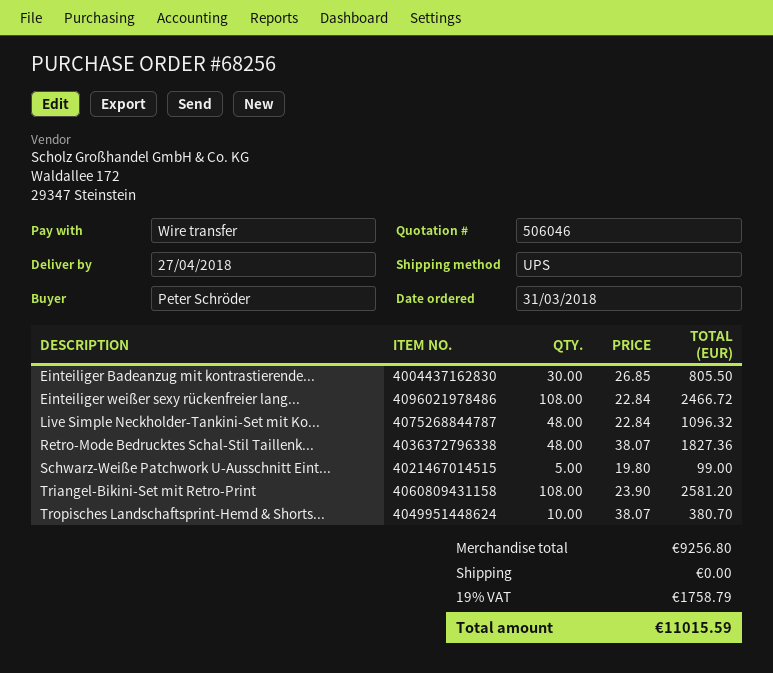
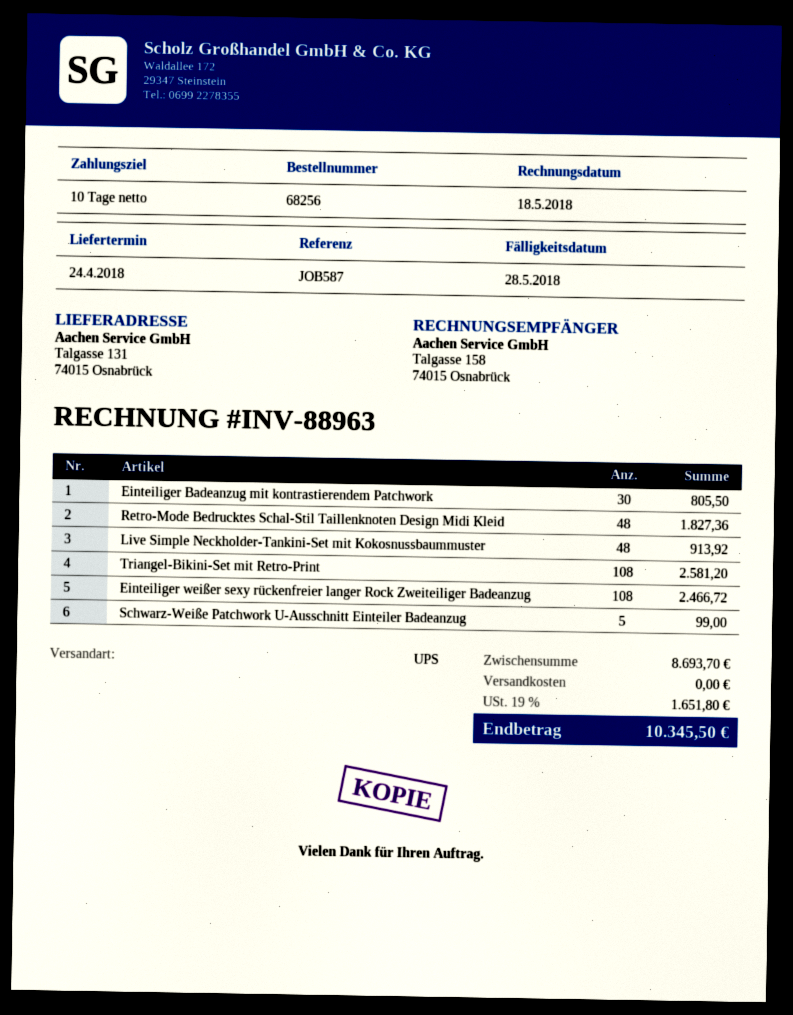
delivery date: 2018-04-27 -> 2018-04-24
Live Simple Neckholder-Tankini-Set mit Ko...: 48 for 1096.32 -> 48 for 913.92
Tropisches Landschaftsprint-Hemd & Shorts...: 10 for 380.70 -> none
subtotal: 9256.80 -> 8693.70
tax: 19% = 1758.79 -> 19% = 1651.80
total: 11015.59 -> 10345.50

